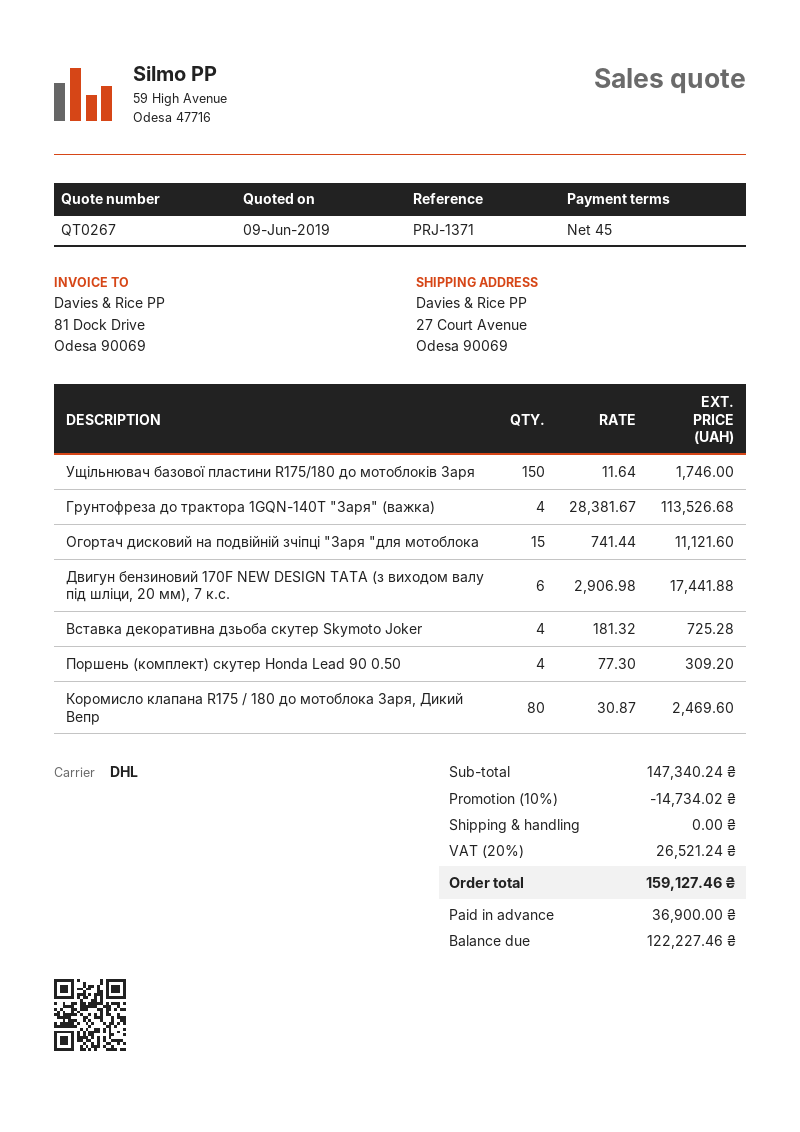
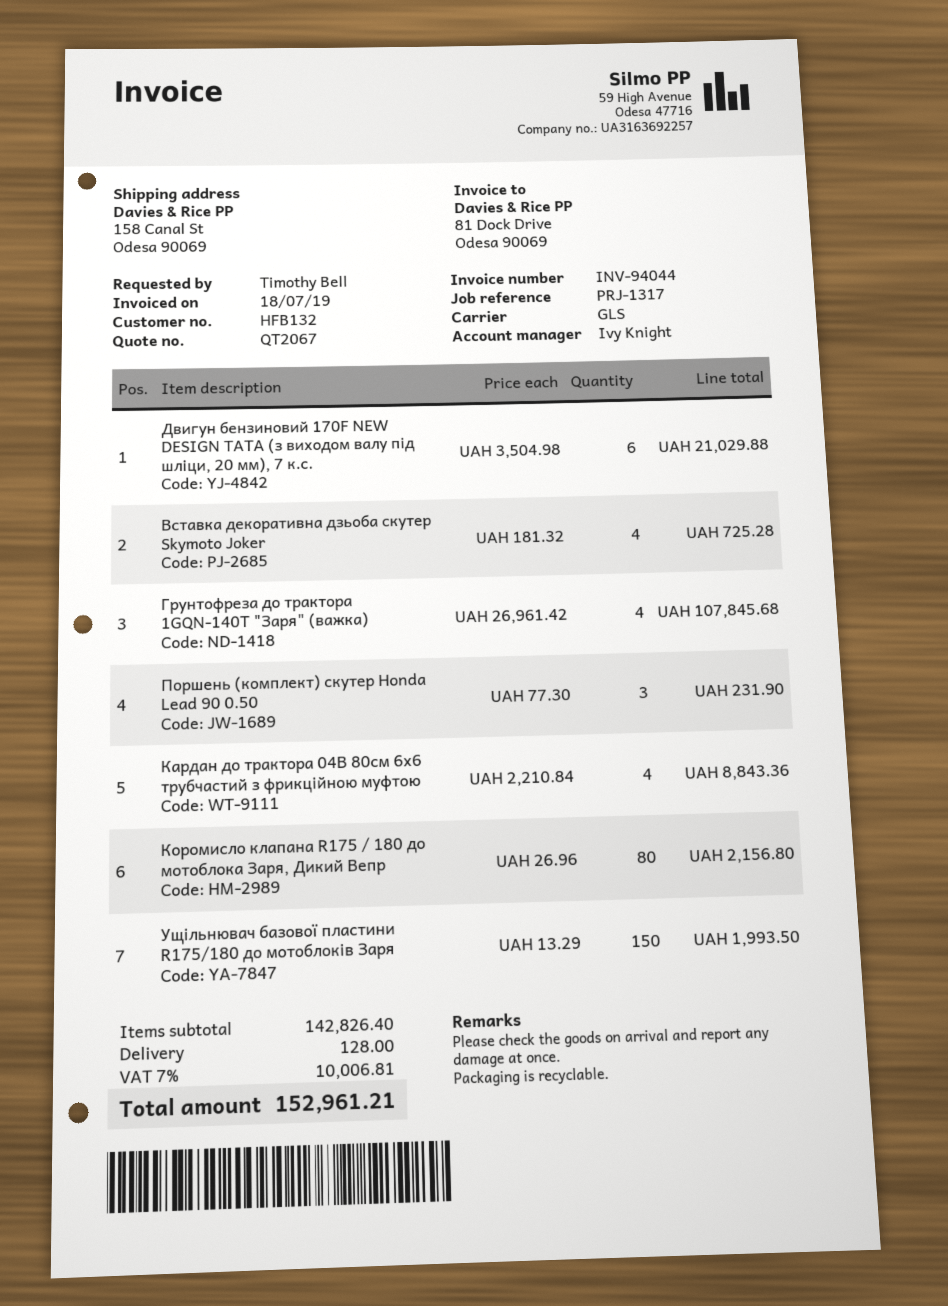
quote number: QT0267 -> QT2067
reference: PRJ-1371 -> PRJ-1317
shipping method: DHL -> GLS
ship to: 27 Court Avenue, Odesa 90069 -> 158 Canal St, Odesa 90069
Ущільнювач базової пластини R175/180 до мотоблоків Заря: 150 x 11.64 = 1746.00 -> 150 x 13.29 = 1993.50
Грунтофреза до трактора 1GQN-140T "Заря" (важка): 4 x 28381.67 = 113526.68 -> 4 x 26961.42 = 107845.68
Огортач дисковий на подвійній зчіпці "Заря "для мотоблока: 15 x 741.44 = 11121.60 -> none
Двигун бензиновий 170F NEW DESIGN TATA (з виходом валу під шліци, 20 мм), 7 к.с.: 6 x 2906.98 = 17441.88 -> 6 x 3504.98 = 21029.88
Поршень (комплект) скутер Honda Lead 90 0.50: 4 x 77.30 = 309.20 -> 3 x 77.30 = 231.90
Коромисло клапана R175 / 180 до мотоблока Заря, Дикий Вепр: 80 x 30.87 = 2469.60 -> 80 x 26.96 = 2156.80
Кардан до трактора 04В 80см 6х6 трубчастий з фрикційною муфтою: none -> 4 x 2210.84 = 8843.36
subtotal: 147340.24 -> 142826.40
discount: 10% = 14734.02 -> none
shipping: 0.00 -> 128.00
tax: 20% = 26521.24 -> 7% = 10006.81
total: 159127.46 -> 152961.21

